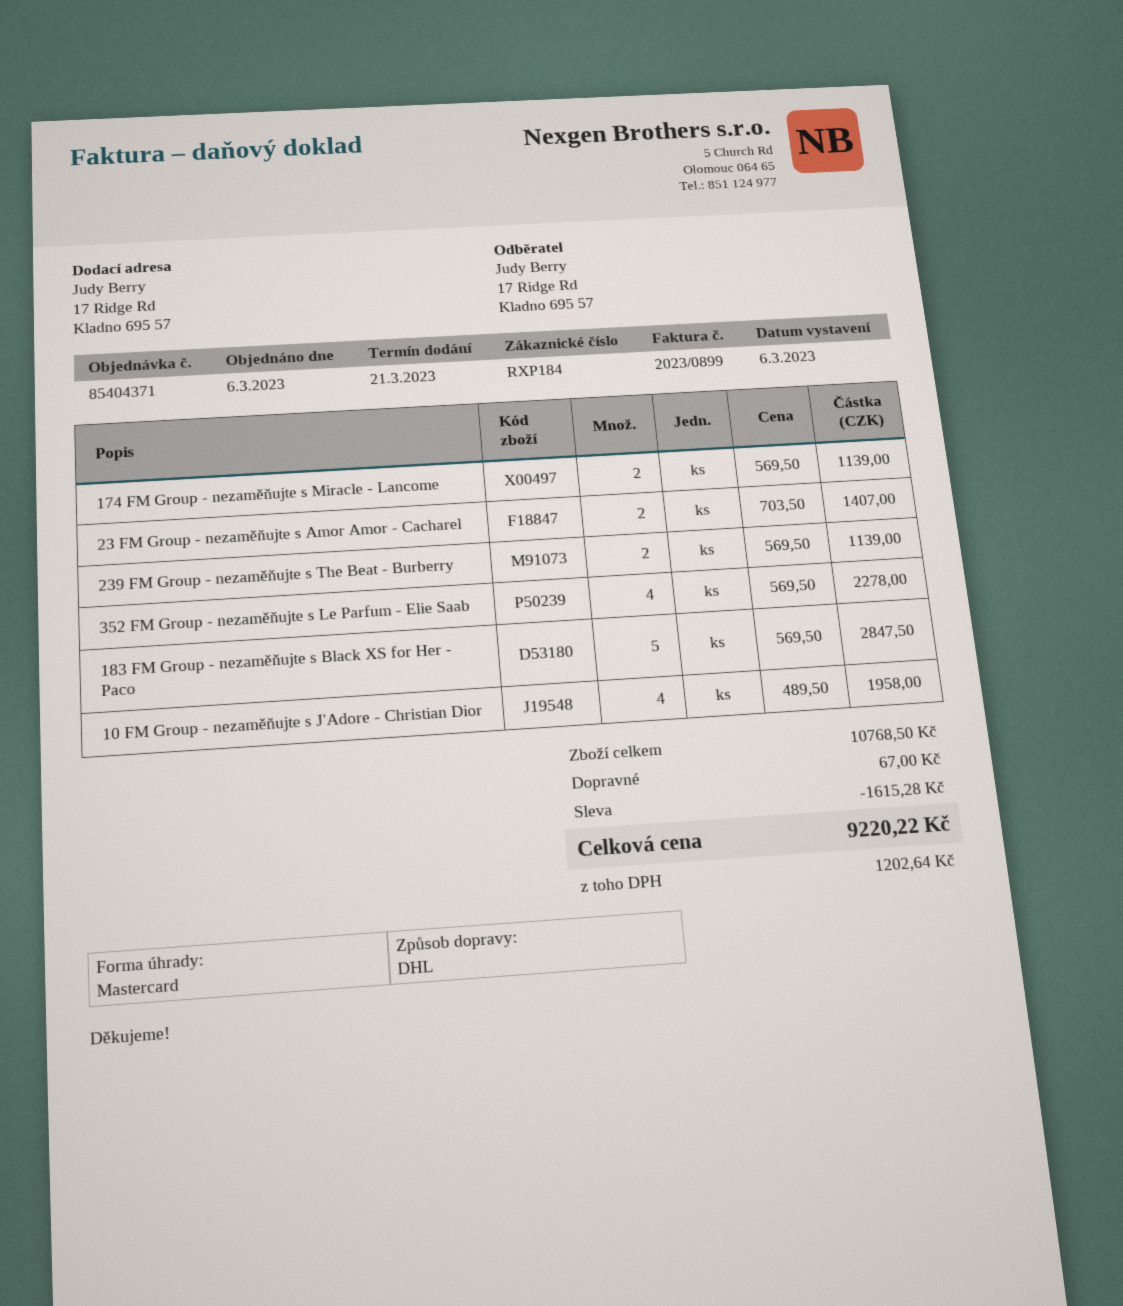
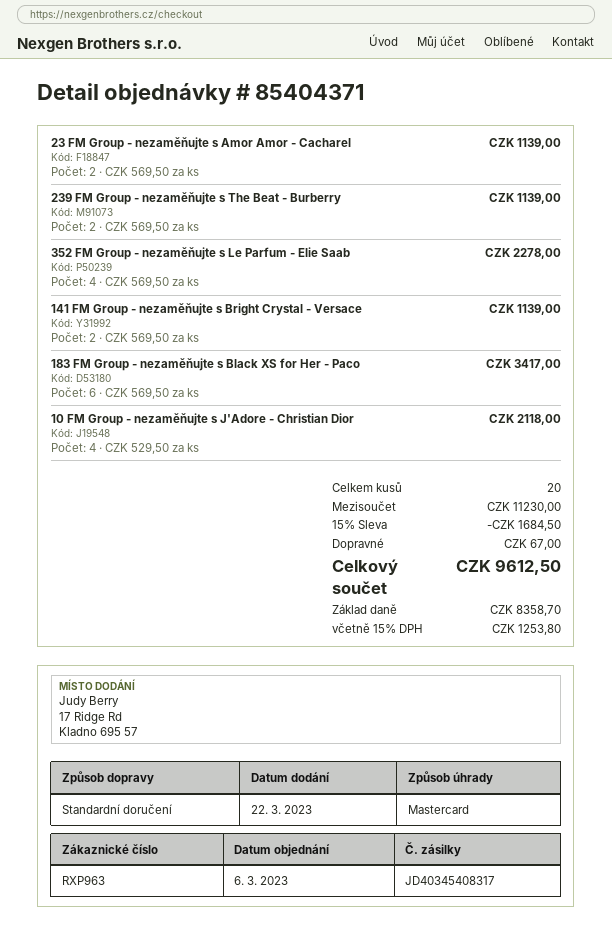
delivery date: 2023-03-21 -> 2023-03-22
customer number: RXP184 -> RXP963
shipping method: DHL -> standard
174 FM Group - nezaměňujte s Miracle - Lancome: 2 x 569.50 = 1139.00 -> none
23 FM Group - nezaměňujte s Amor Amor - Cacharel: 2 x 703.50 = 1407.00 -> 2 x 569.50 = 1139.00
183 FM Group - nezaměňujte s Black XS for Her - Paco: 5 x 569.50 = 2847.50 -> 6 x 569.50 = 3417.00
10 FM Group - nezaměňujte s J'Adore - Christian Dior: 4 x 489.50 = 1958.00 -> 4 x 529.50 = 2118.00
141 FM Group - nezaměňujte s Bright Crystal - Versace: none -> 2 x 569.50 = 1139.00
subtotal: 10768.50 -> 11230.00
discount: 1615.28 -> 1684.50
tax: 1202.64 -> 1253.80
total: 9220.22 -> 9612.50

